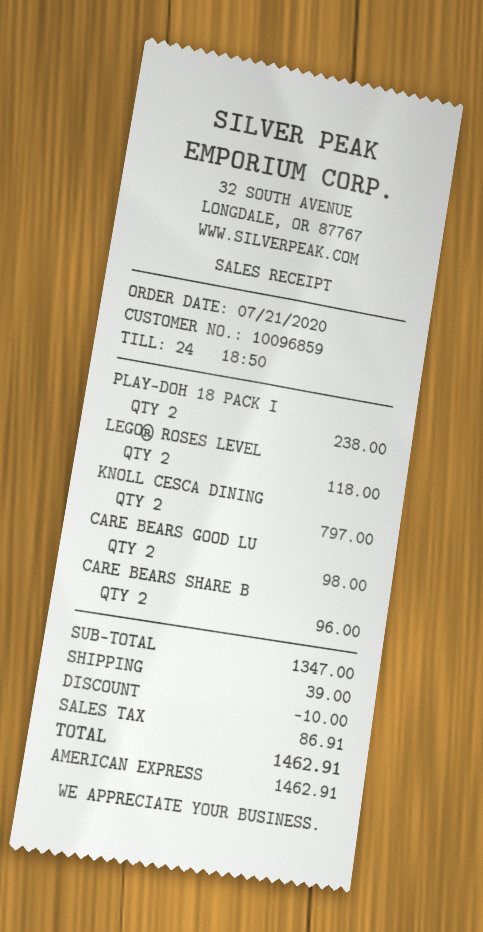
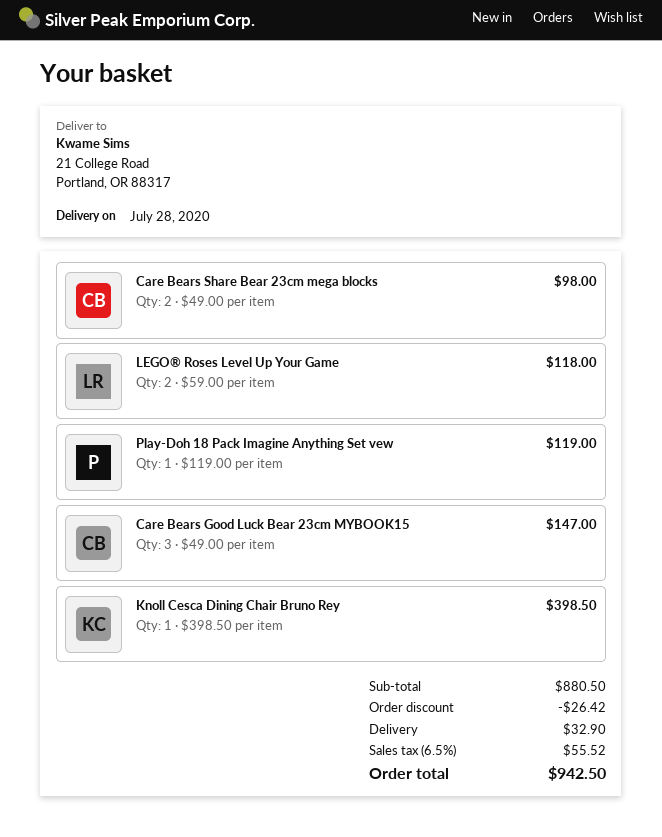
PLAY-DOH 18 PACK I: 2 for 238.00 -> 1 for 119.00
KNOLL CESCA DINING: 2 for 797.00 -> 1 for 398.50
CARE BEARS GOOD LU: 2 for 98.00 -> 3 for 147.00
CARE BEARS SHARE B: 2 for 96.00 -> 2 for 98.00
subtotal: 1347.00 -> 880.50
discount: 10.00 -> 26.42
shipping: 39.00 -> 32.90
tax: 86.91 -> 55.52
total: 1462.91 -> 942.50

